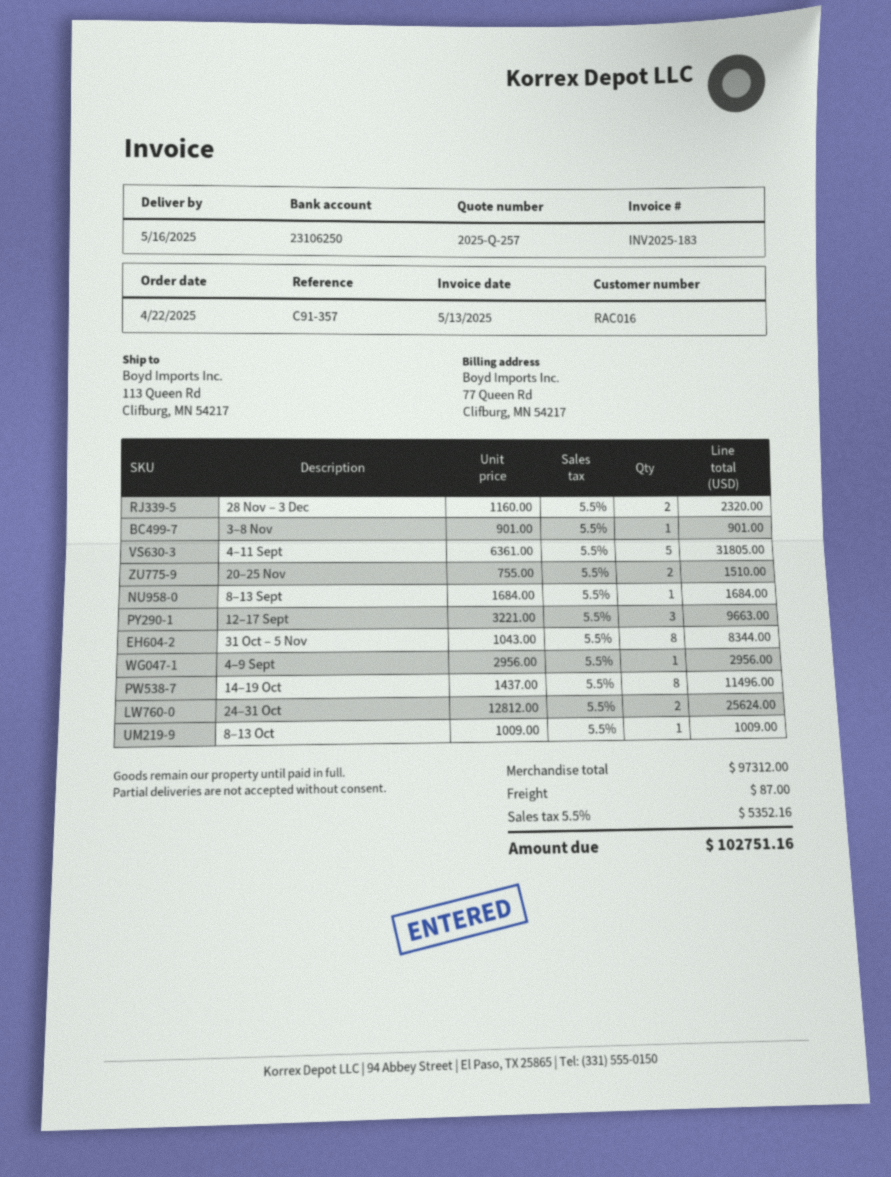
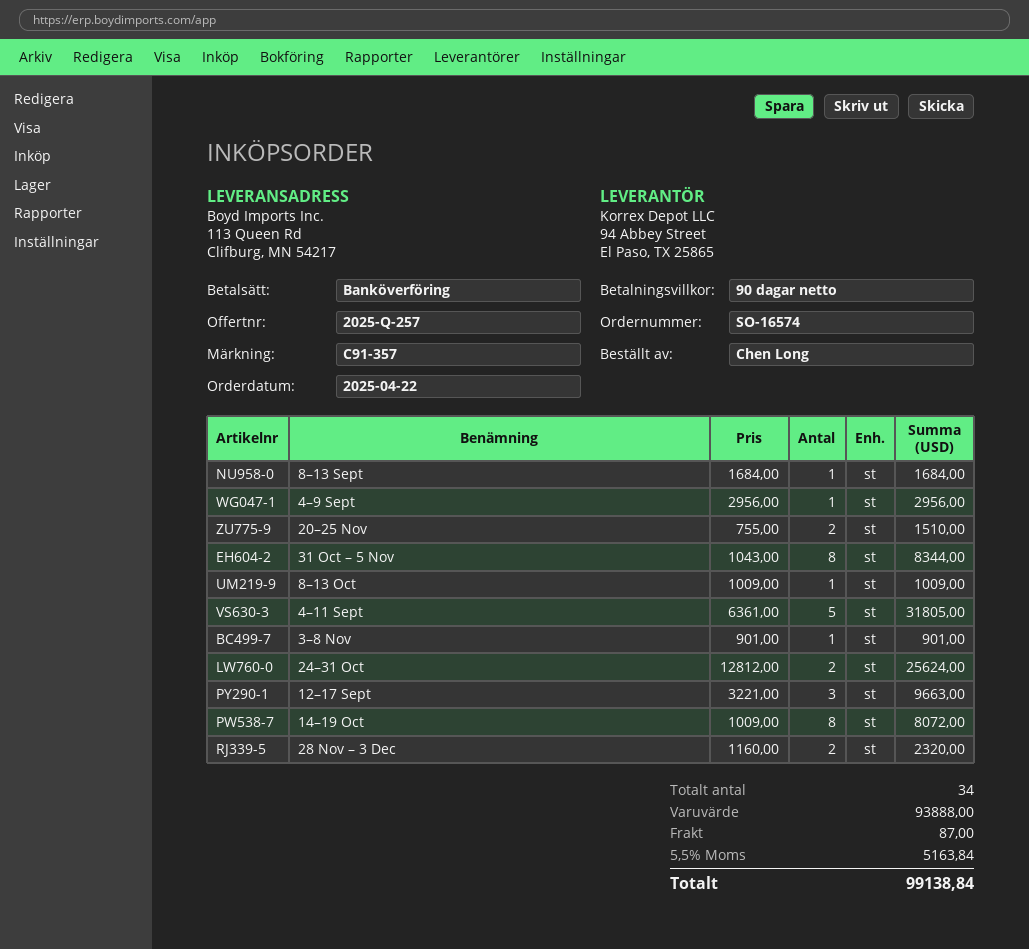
14–19 Oct: 8 x 1437.00 = 11496.00 -> 8 x 1009.00 = 8072.00
subtotal: 97312.00 -> 93888.00
tax: 5.5% = 5352.16 -> 5.5% = 5163.84
total: 102751.16 -> 99138.84

